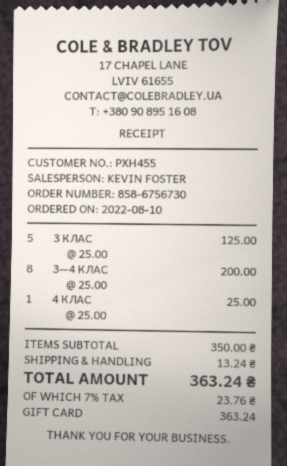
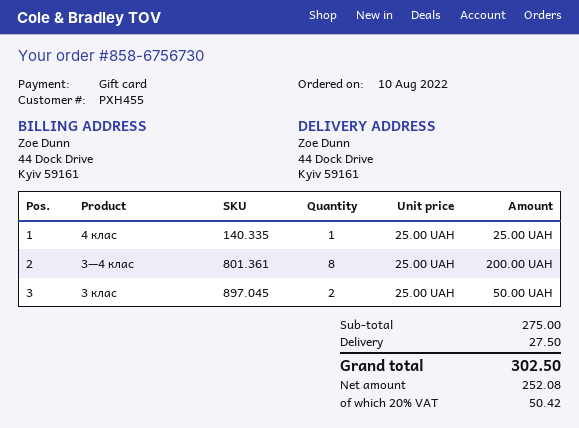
3 КЛАС: 5 x 25.00 = 125.00 -> 2 x 25.00 = 50.00
subtotal: 350.00 -> 275.00
shipping: 13.24 -> 27.50
tax: 7% = 23.76 -> 20% = 50.42
total: 363.24 -> 302.50

